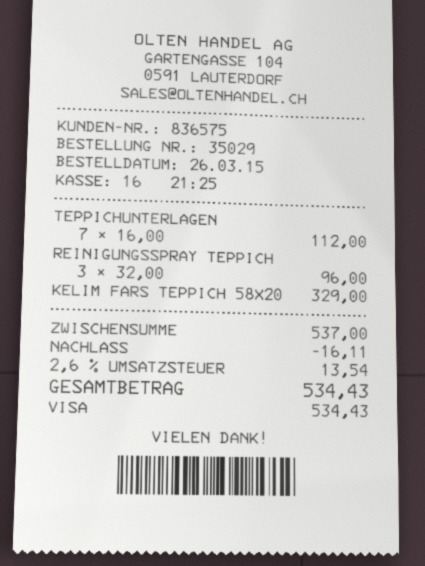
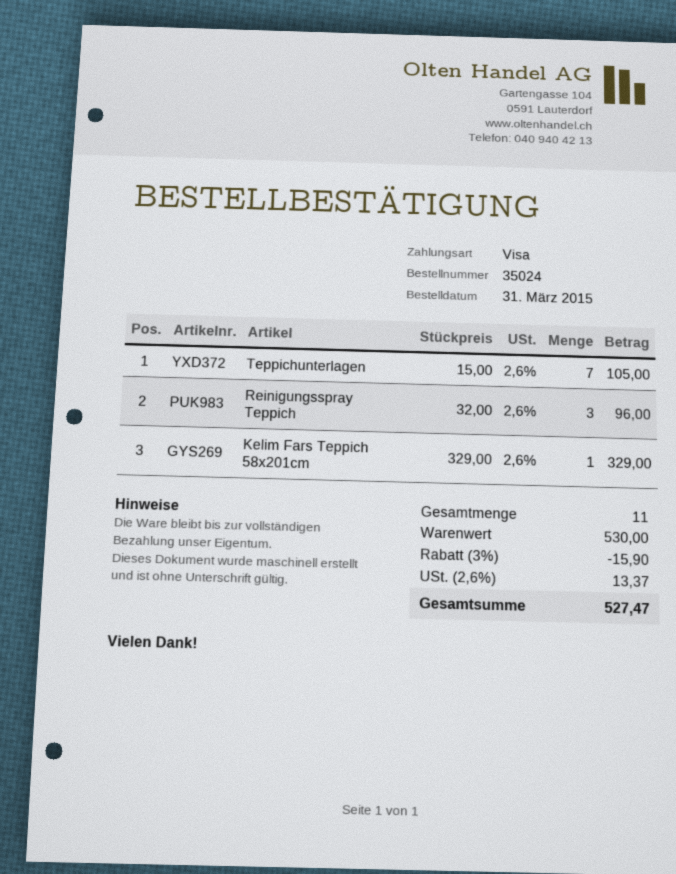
order number: 35029 -> 35024
order date: 2015-03-26 -> 2015-03-31
TEPPICHUNTERLAGEN: 7 x 16.00 = 112.00 -> 7 x 15.00 = 105.00
subtotal: 537.00 -> 530.00
discount: 16.11 -> 15.90
tax: 2.6% = 13.54 -> 2.6% = 13.37
total: 534.43 -> 527.47

